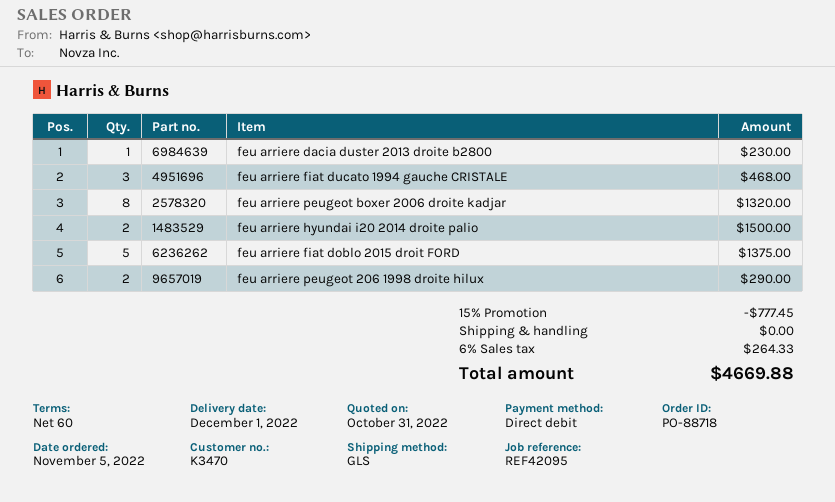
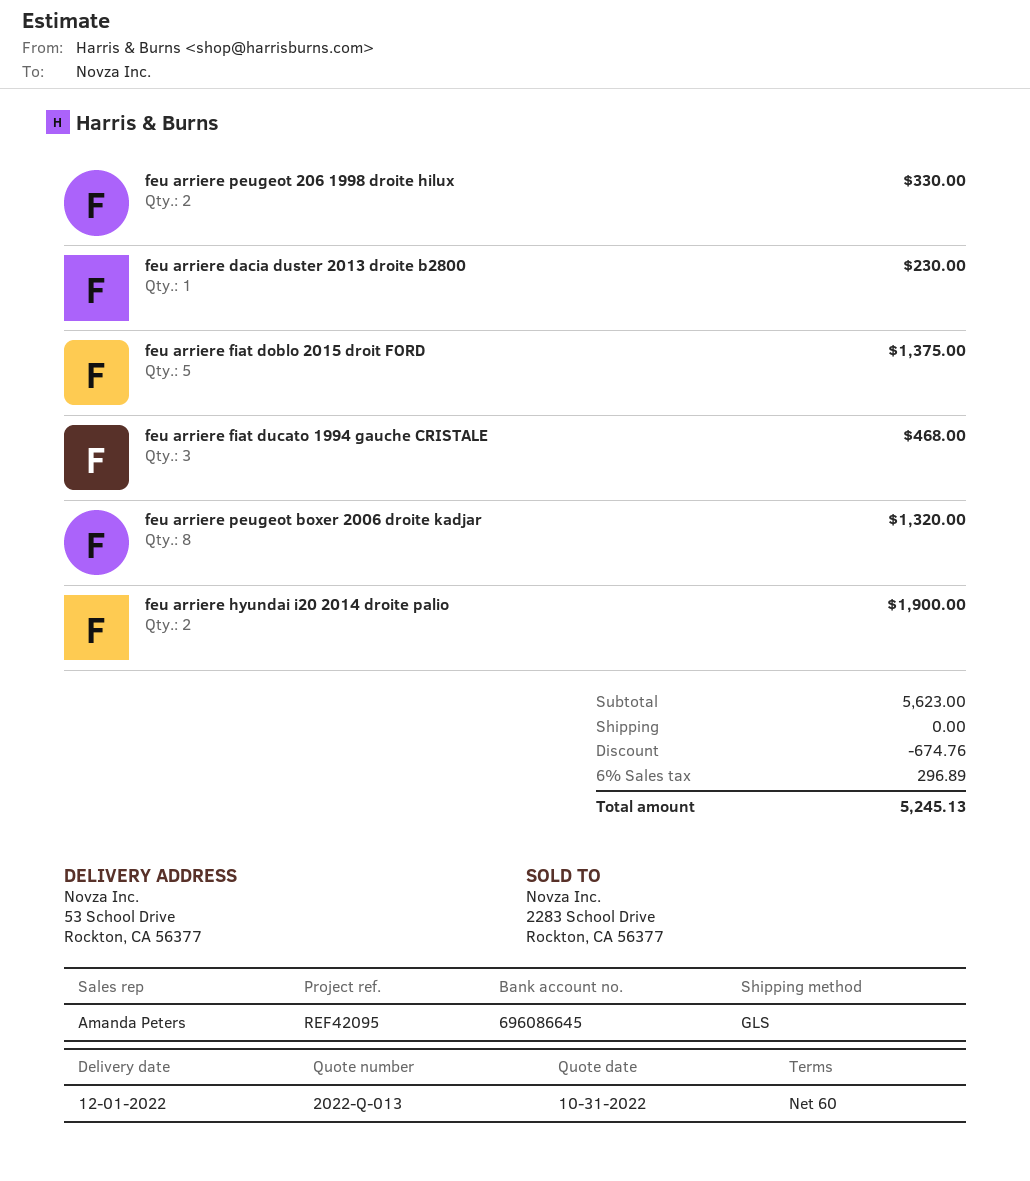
feu arriere hyundai i20 2014 droite palio: 2 for 1500.00 -> 2 for 1900.00
feu arriere peugeot 206 1998 droite hilux: 2 for 290.00 -> 2 for 330.00
discount: 777.45 -> 674.76
tax: 6% = 264.33 -> 6% = 296.89
total: 4669.88 -> 5245.13

